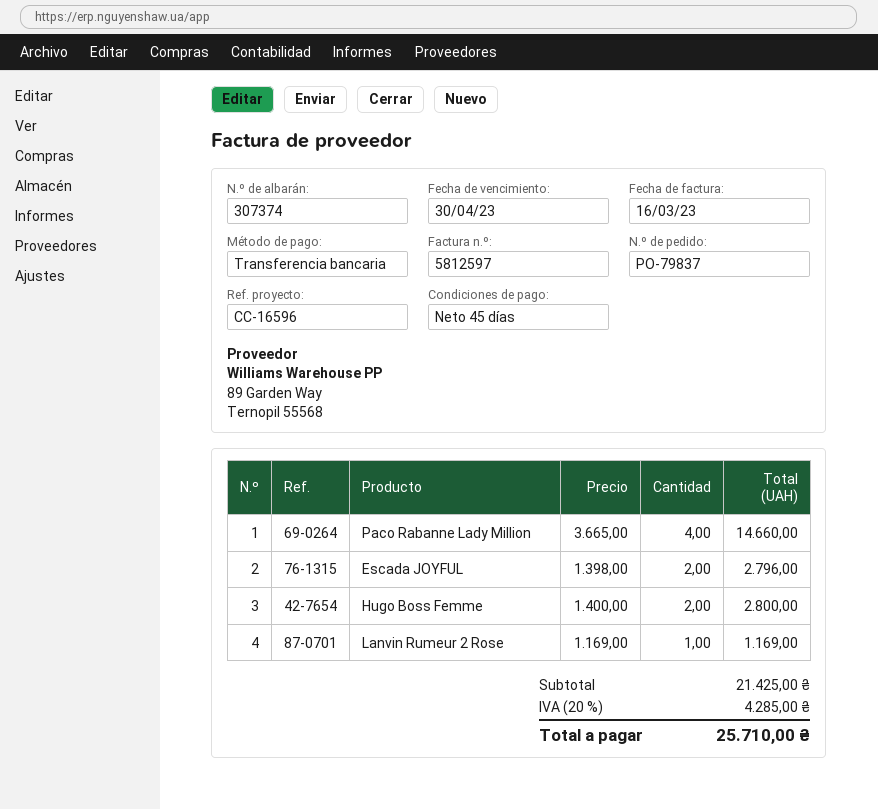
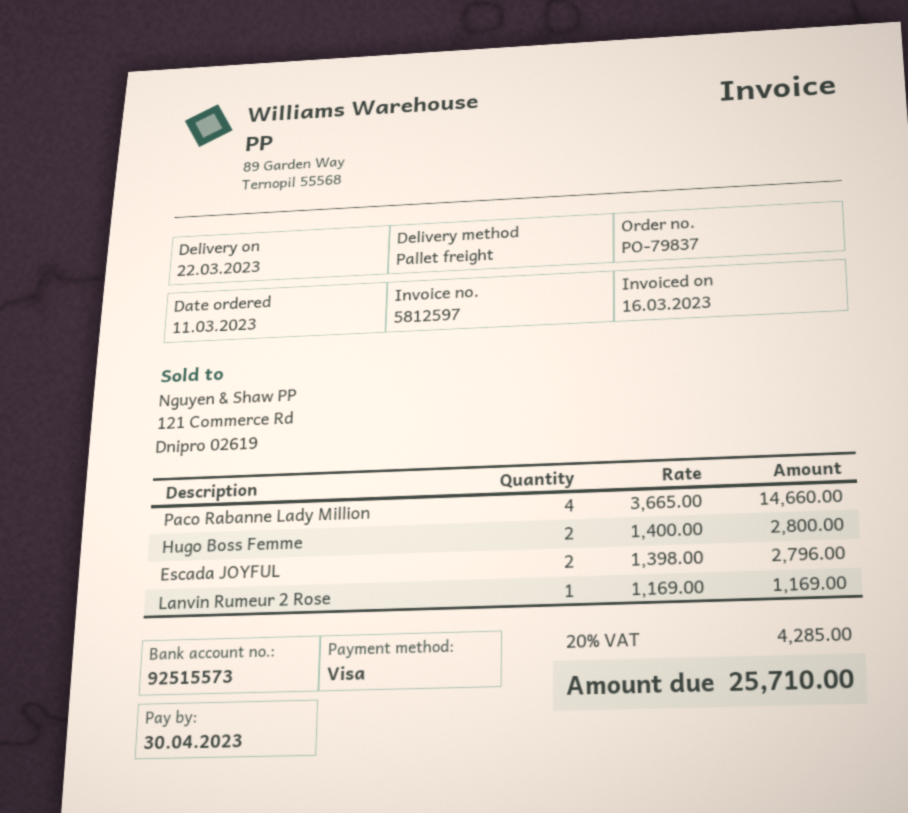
payment method: bank transfer -> Visa

